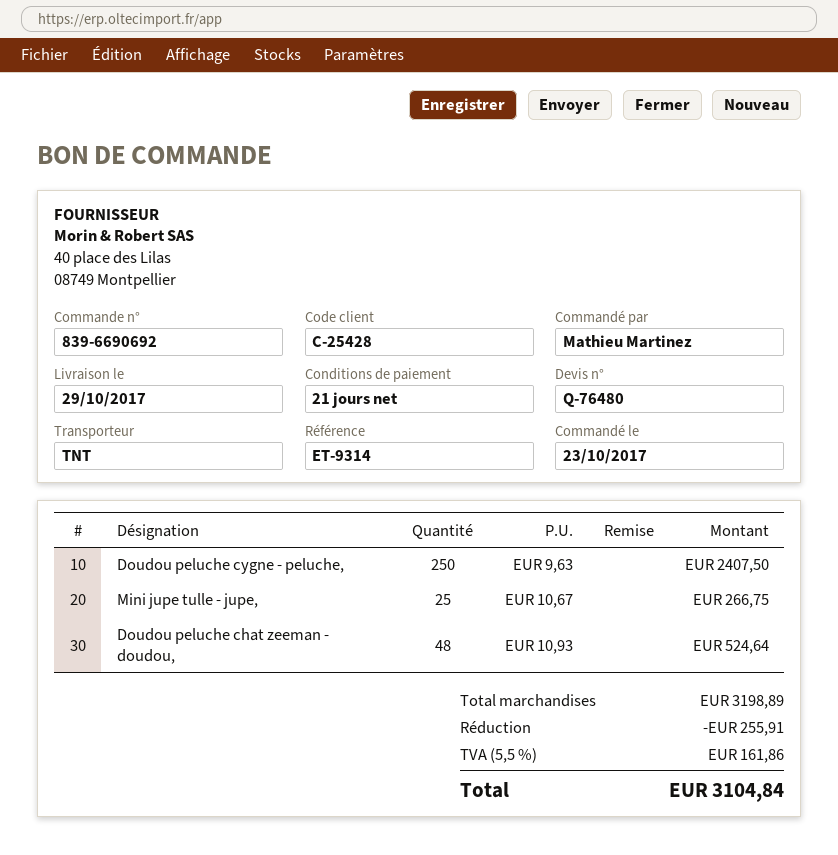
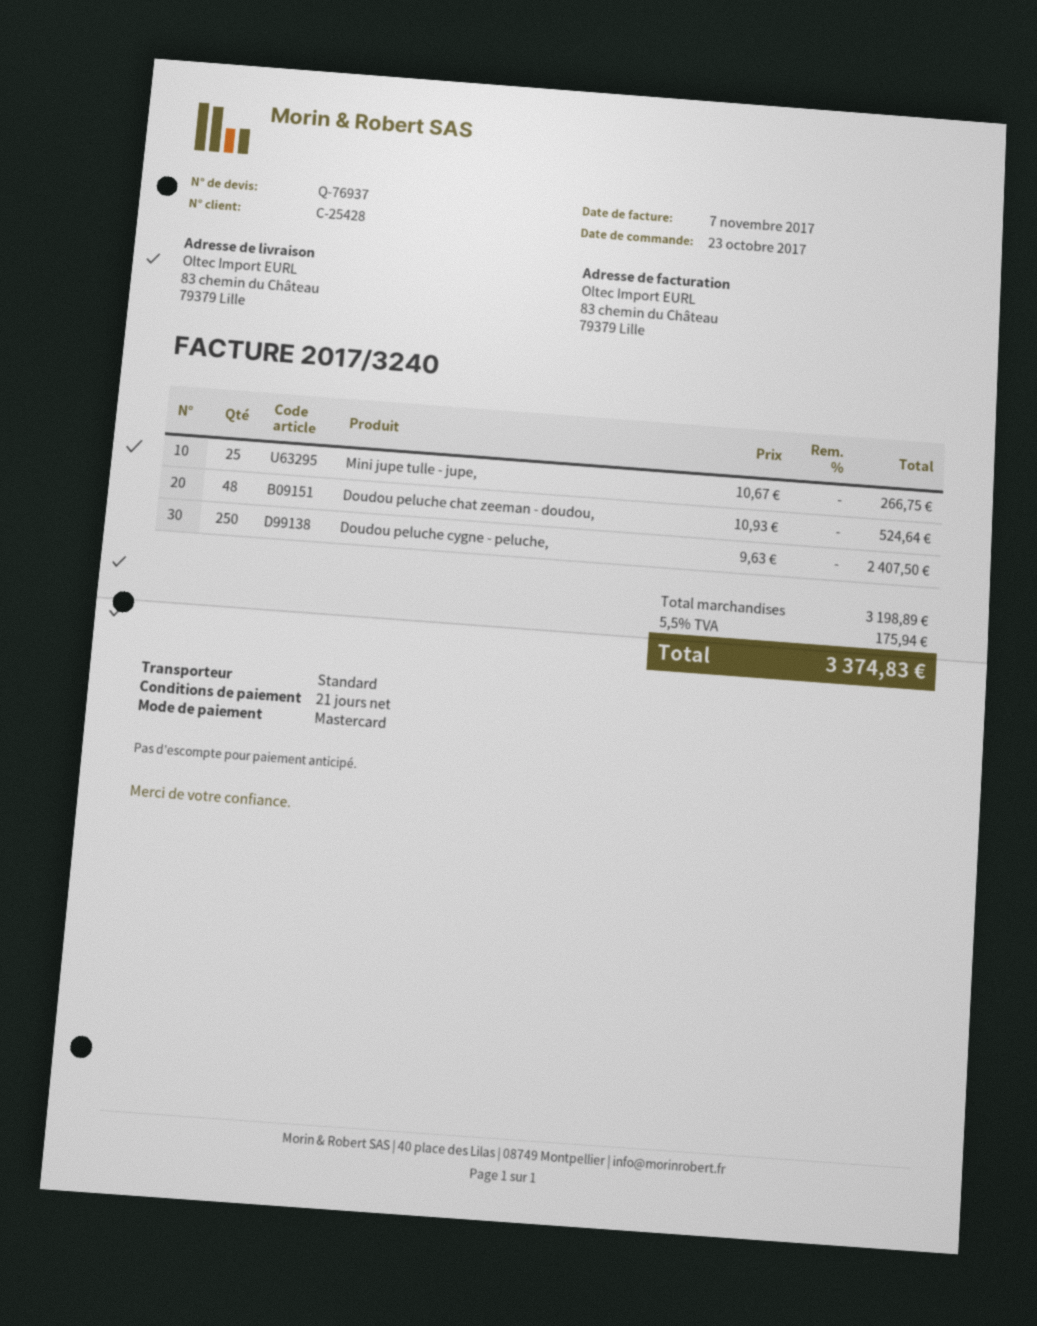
quote number: Q-76480 -> Q-76937
shipping method: TNT -> standard
discount: 255.91 -> none
tax: 5.5% = 161.86 -> 5.5% = 175.94
total: 3104.84 -> 3374.83

